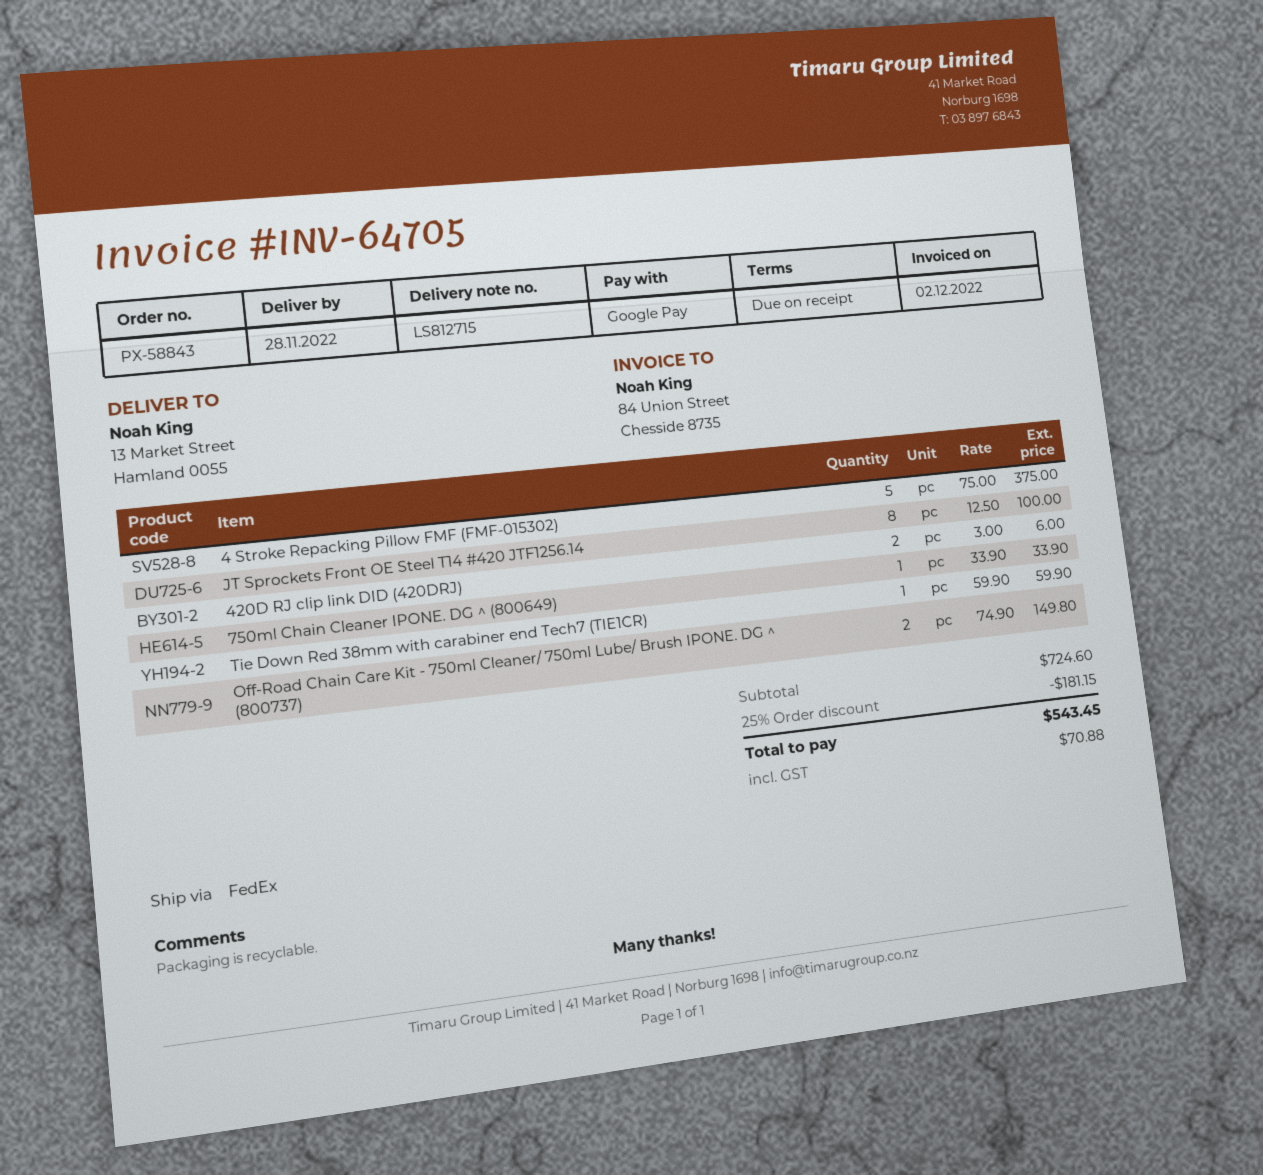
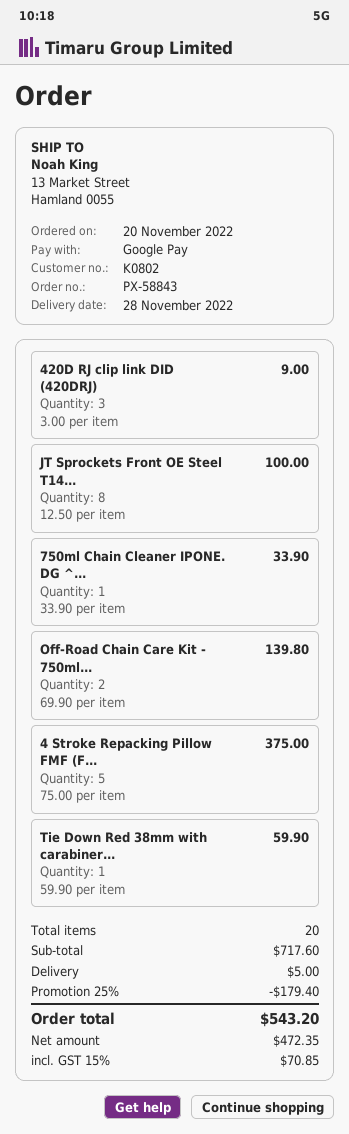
420D RJ clip link DID (420DRJ): 2 x 3.00 = 6.00 -> 3 x 3.00 = 9.00
Off-Road Chain Care Kit - 750ml Cleaner/ 750ml Lube/ Brush IPONE. DG ^ (800737): 2 x 74.90 = 149.80 -> 2 x 69.90 = 139.80
subtotal: 724.60 -> 717.60
discount: 25% = 181.15 -> 25% = 179.40
shipping: none -> 5.00
tax: 70.88 -> 70.85
total: 543.45 -> 543.20

